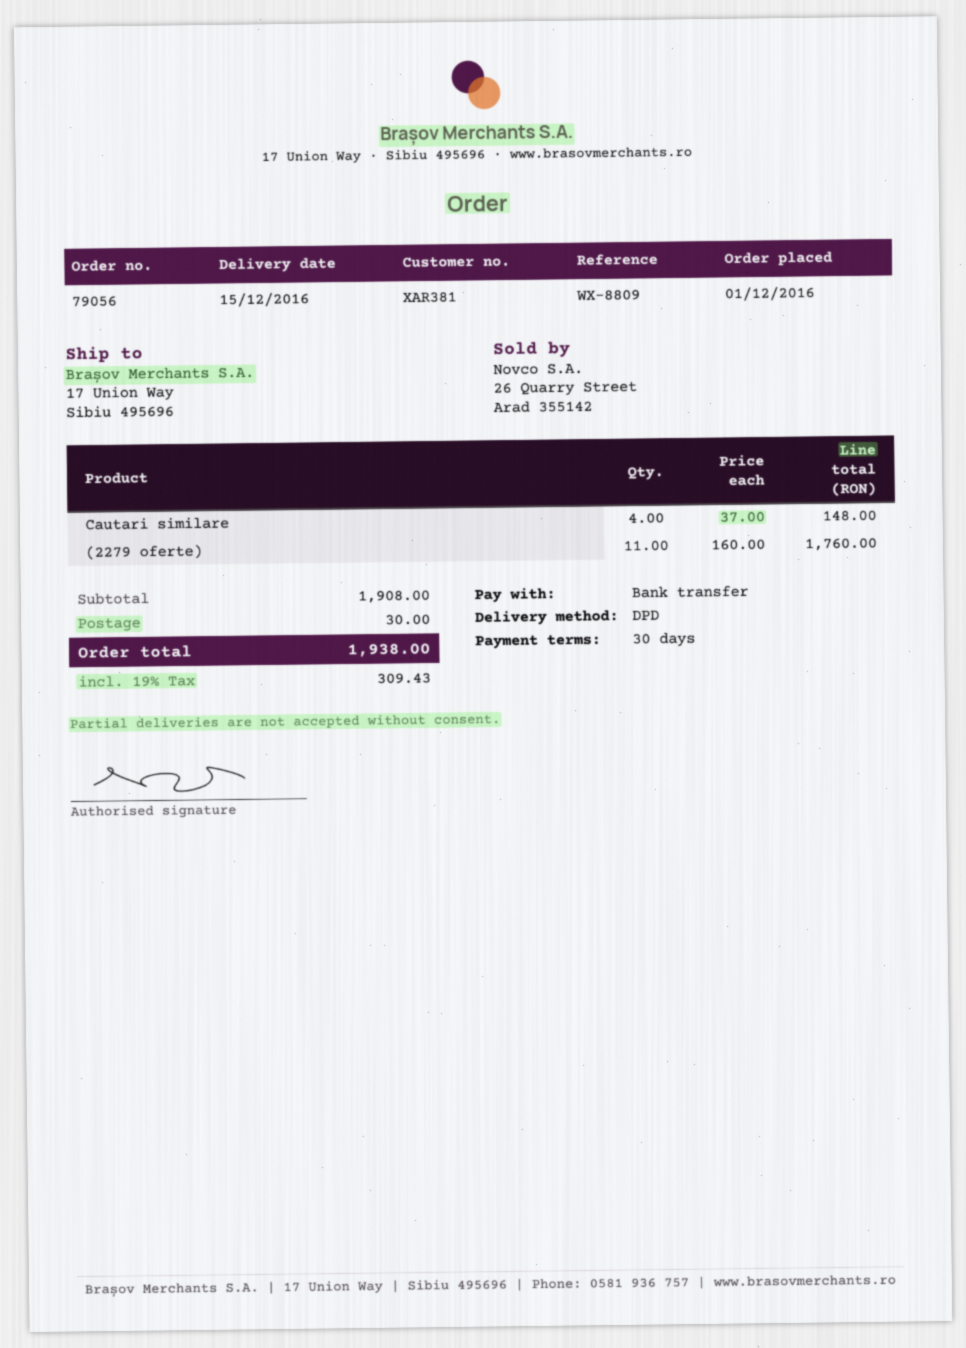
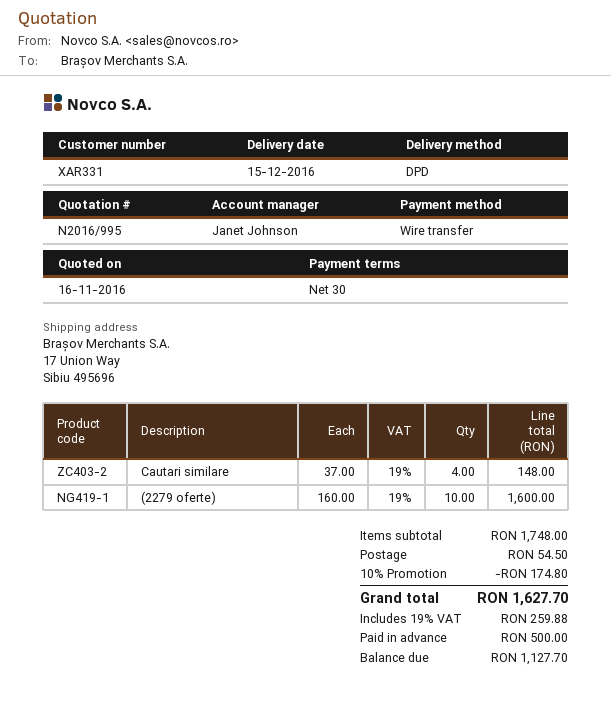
customer number: XAR381 -> XAR331
(2279 oferte): 11 x 160.00 = 1760.00 -> 10 x 160.00 = 1600.00
subtotal: 1908.00 -> 1748.00
discount: none -> 10% = 174.80
shipping: 30.00 -> 54.50
tax: 19% = 309.43 -> 19% = 259.88
total: 1938.00 -> 1627.70

